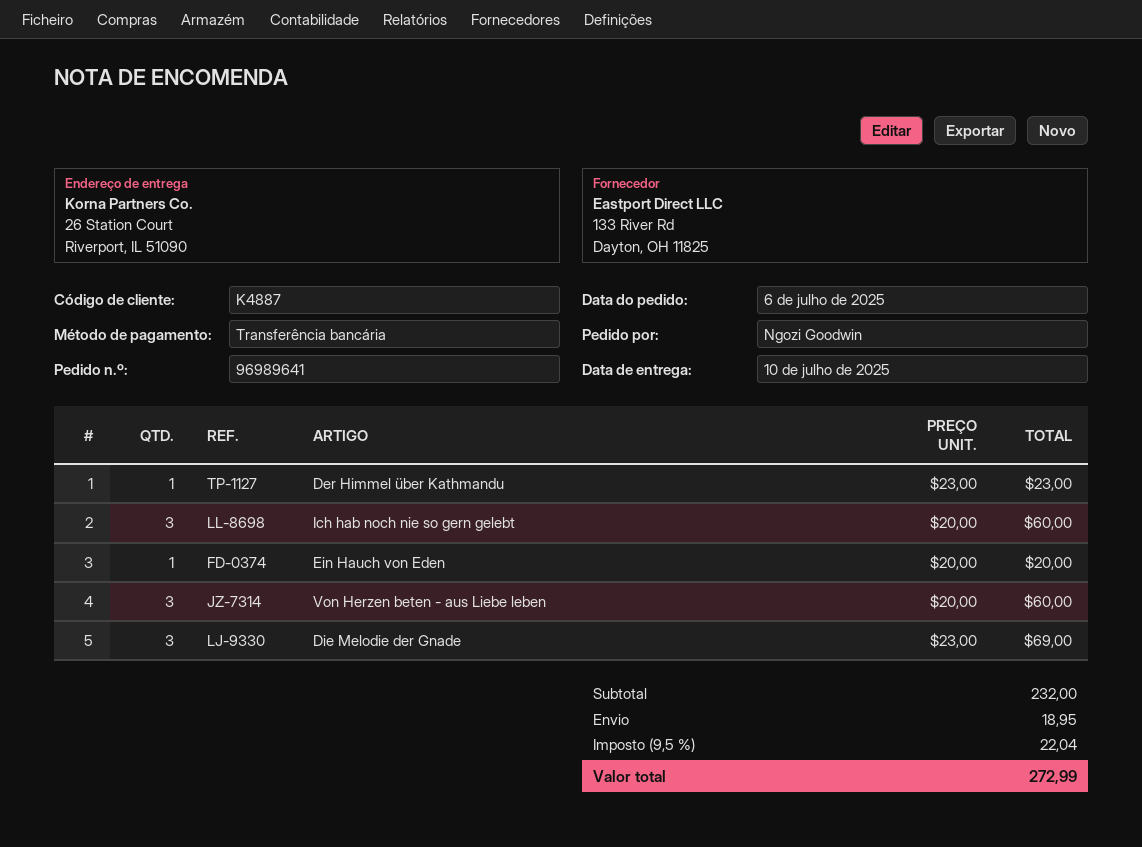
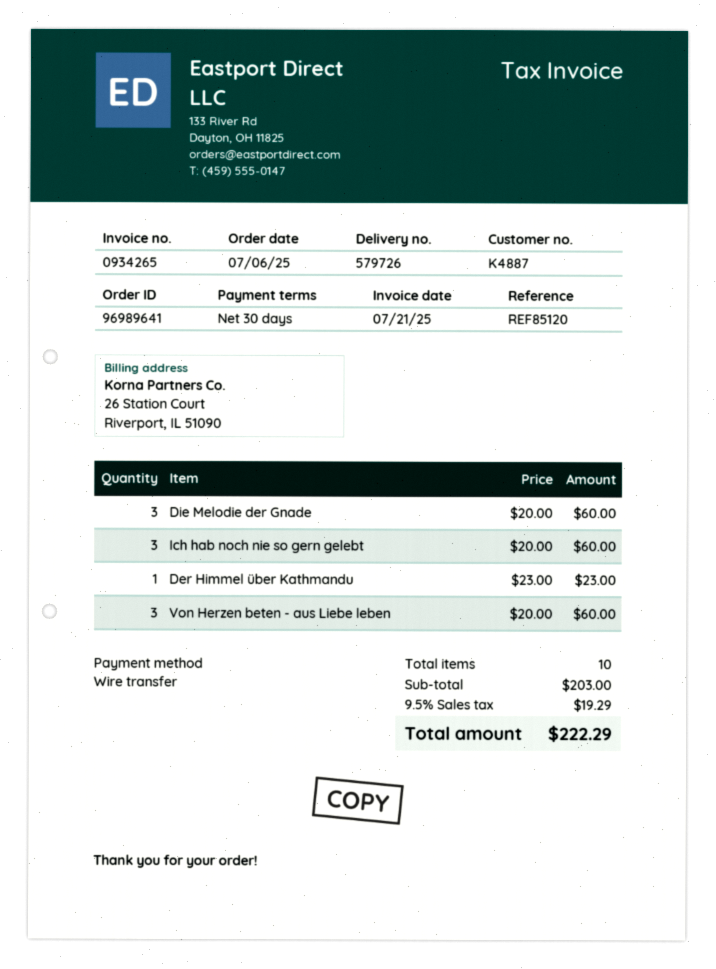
Ein Hauch von Eden: 1 x 20.00 = 20.00 -> none
Die Melodie der Gnade: 3 x 23.00 = 69.00 -> 3 x 20.00 = 60.00
subtotal: 232.00 -> 203.00
shipping: 18.95 -> none
tax: 9.5% = 22.04 -> 9.5% = 19.29
total: 272.99 -> 222.29

